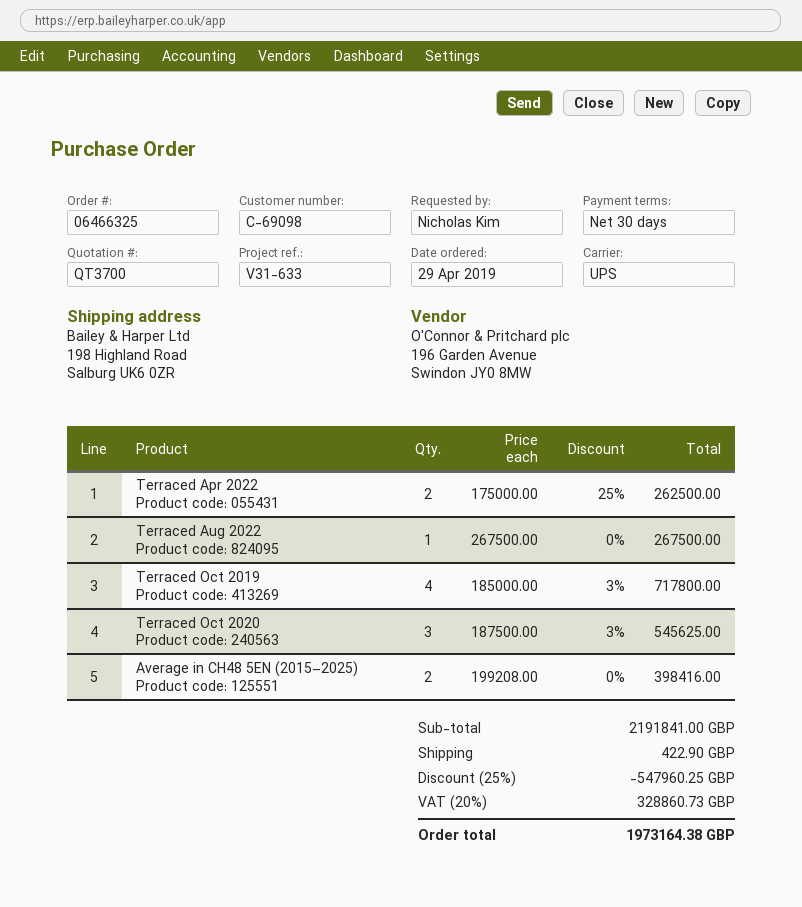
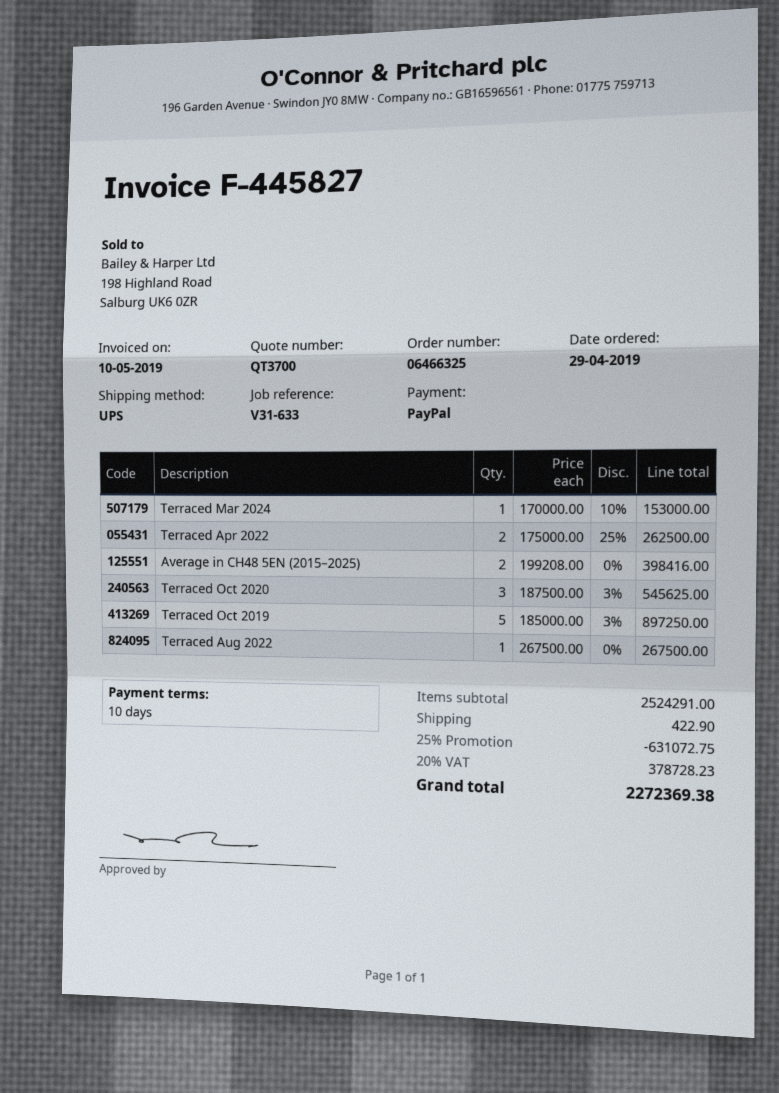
payment terms: 30 days -> 10 days
Terraced Oct 2019: 4 x 185000.00 - 3% = 717800.00 -> 5 x 185000.00 - 3% = 897250.00
Terraced Mar 2024: none -> 1 x 170000.00 - 10% = 153000.00
subtotal: 2191841.00 -> 2524291.00
discount: 25% = 547960.25 -> 25% = 631072.75
tax: 20% = 328860.73 -> 20% = 378728.23
total: 1973164.38 -> 2272369.38

